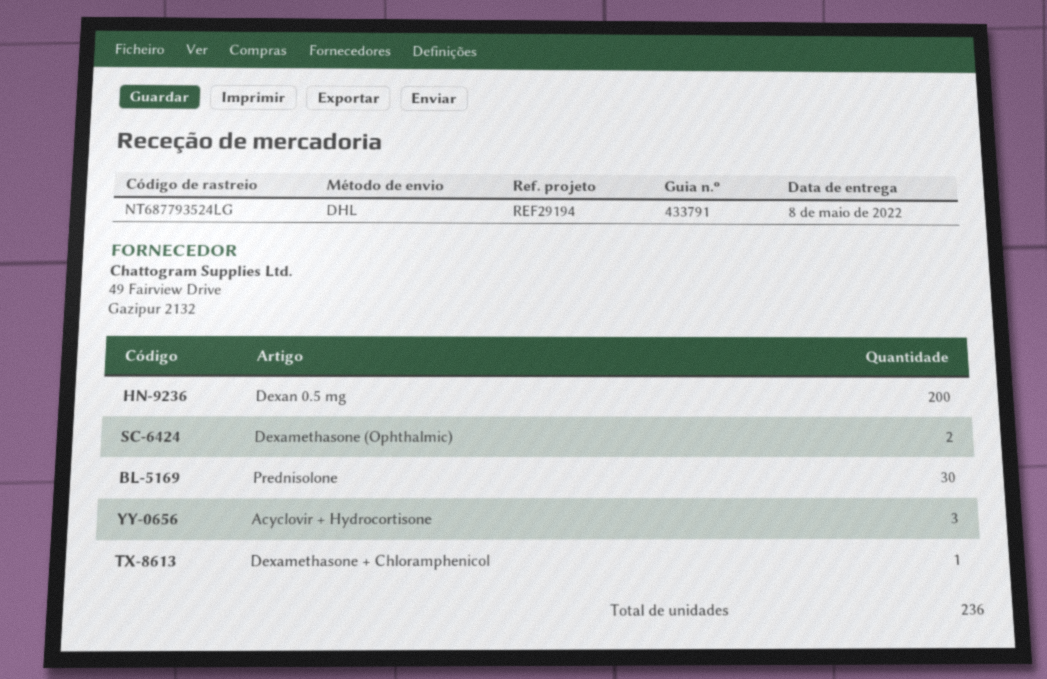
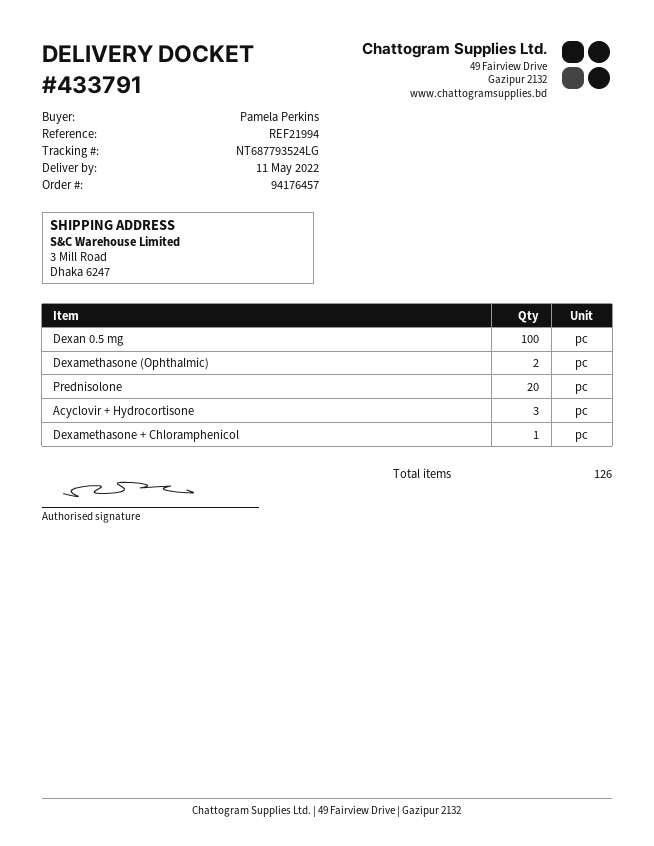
delivery date: 2022-05-08 -> 2022-05-11
reference: REF29194 -> REF21994
Dexan 0.5 mg: 200 -> 100
Prednisolone: 30 -> 20
total quantity: 236 -> 126

